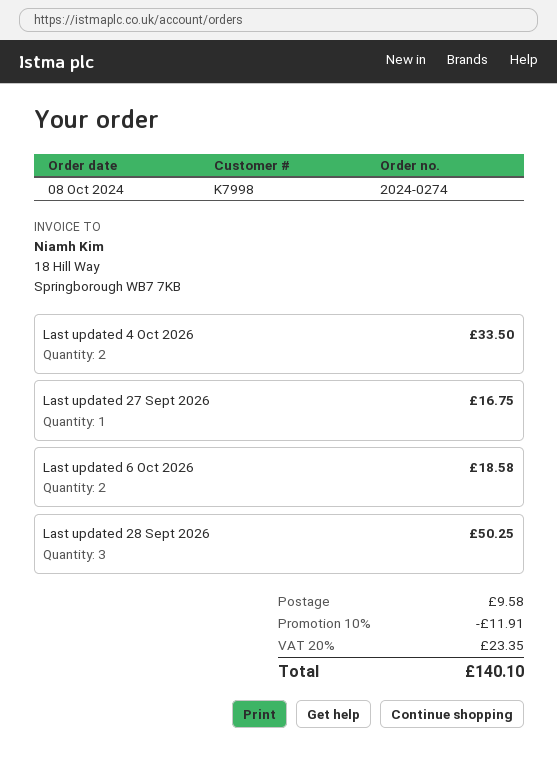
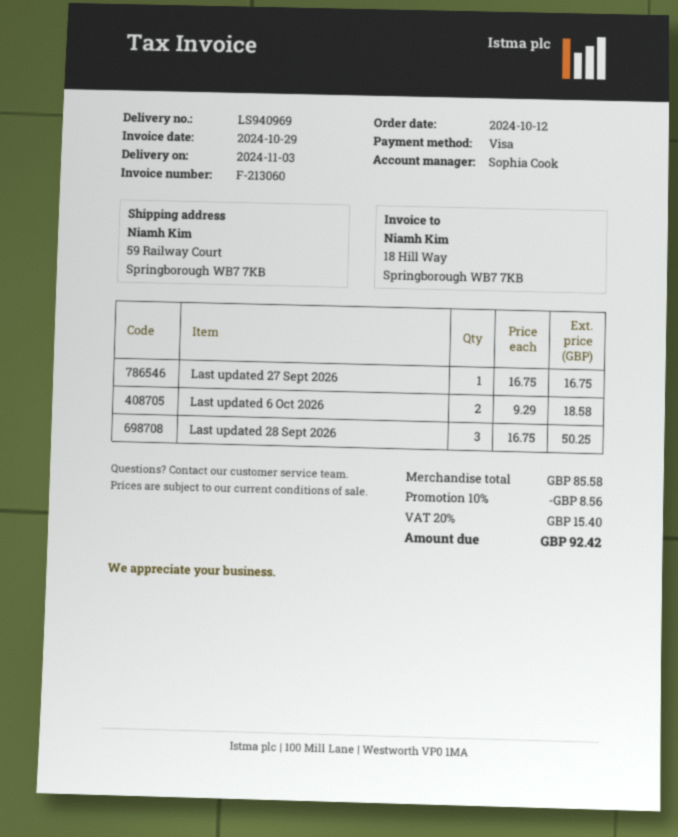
order date: 2024-10-08 -> 2024-10-12
Last updated 4 Oct 2026: 2 for 33.50 -> none
discount: 10% = 11.91 -> 10% = 8.56
shipping: 9.58 -> none
tax: 20% = 23.35 -> 20% = 15.40
total: 140.10 -> 92.42

